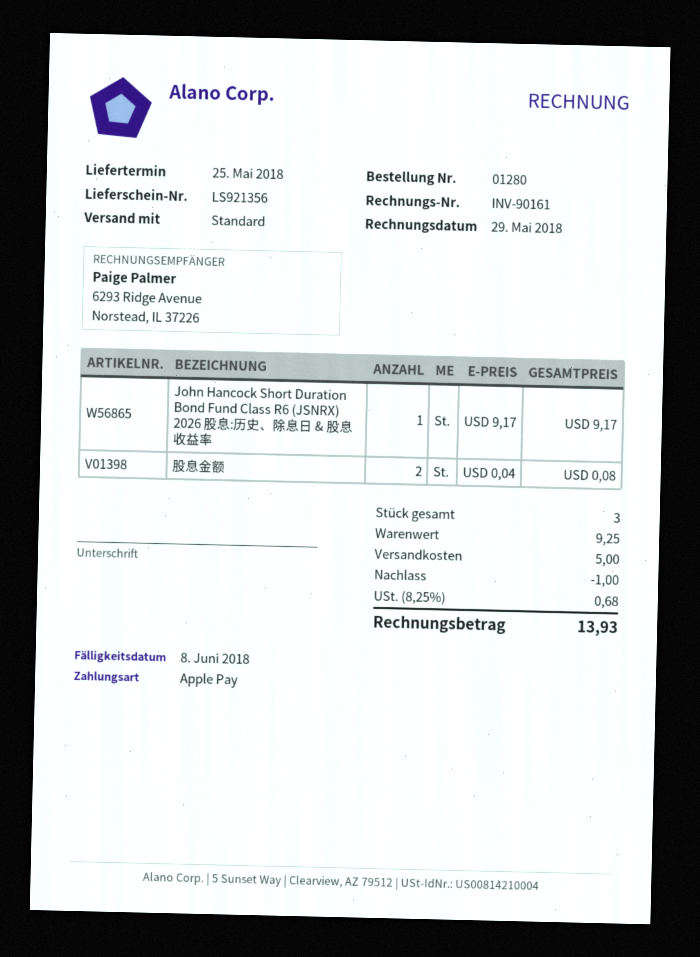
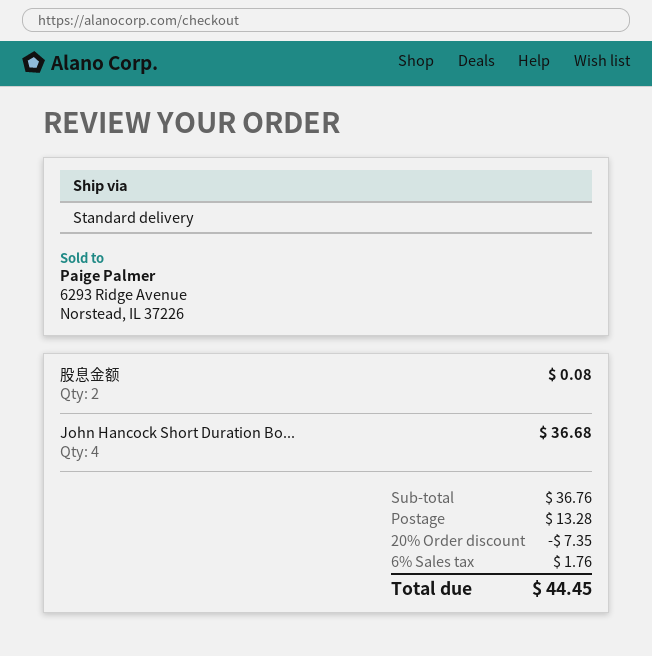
John Hancock Short Duration Bond Fund Class R6 (JSNRX) 2026 股息:历史、除息日 & 股息收益率: 1 for 9.17 -> 4 for 36.68
subtotal: 9.25 -> 36.76
discount: 1.00 -> 7.35
shipping: 5.00 -> 13.28
tax: 8.25% = 0.68 -> 6% = 1.76
total: 13.93 -> 44.45

